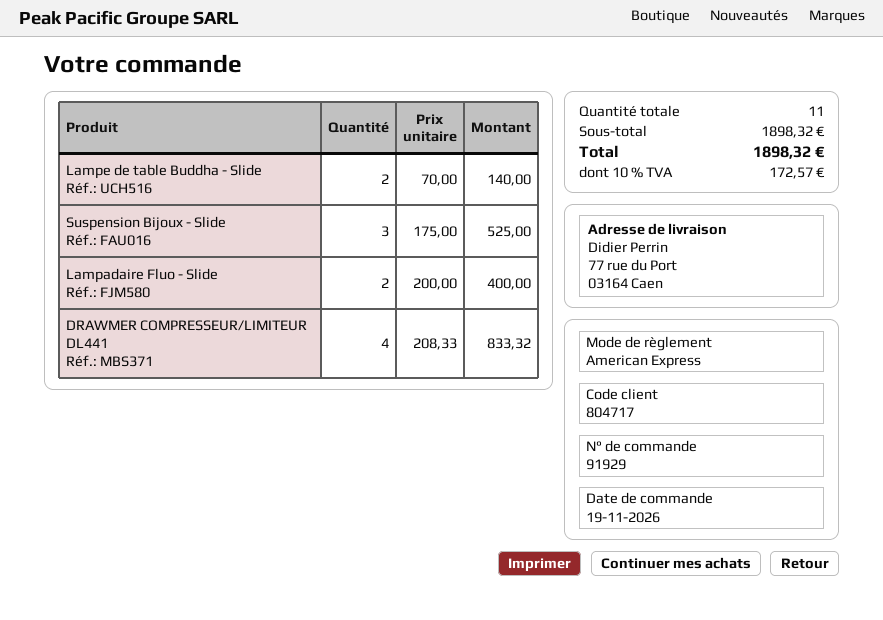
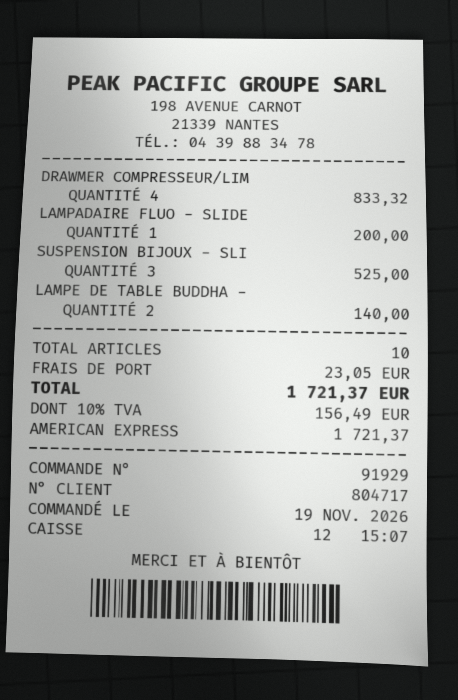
Lampadaire Fluo - Slide: 2 for 400.00 -> 1 for 200.00
total quantity: 11 -> 10
shipping: none -> 23.05
tax: 10% = 172.57 -> 10% = 156.49
total: 1898.32 -> 1721.37

